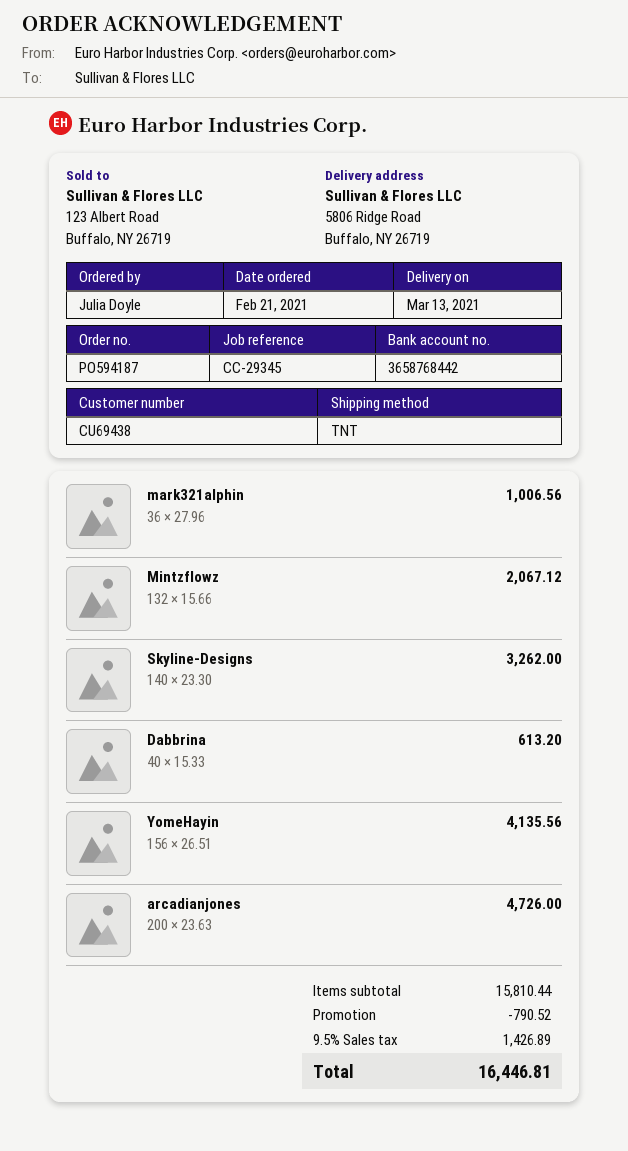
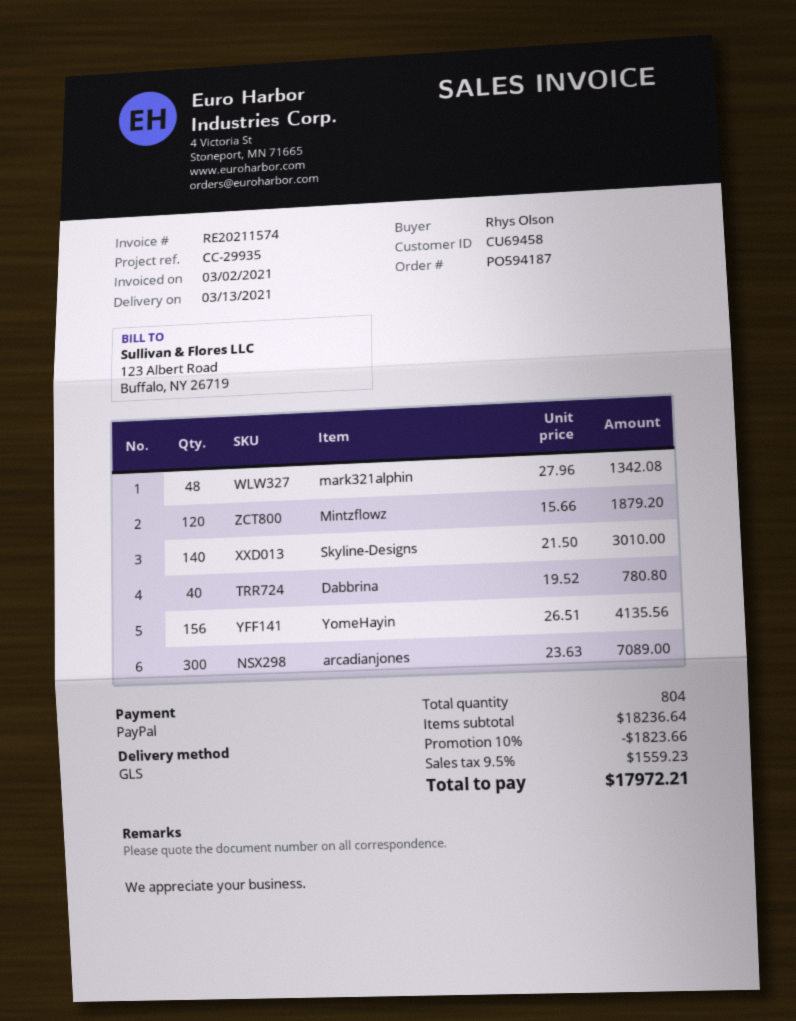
customer number: CU69438 -> CU69458
reference: CC-29345 -> CC-29935
ordered by: Julia Doyle -> Rhys Olson
shipping method: TNT -> GLS
mark321alphin: 36 x 27.96 = 1006.56 -> 48 x 27.96 = 1342.08
Mintzflowz: 132 x 15.66 = 2067.12 -> 120 x 15.66 = 1879.20
Skyline-Designs: 140 x 23.30 = 3262.00 -> 140 x 21.50 = 3010.00
Dabbrina: 40 x 15.33 = 613.20 -> 40 x 19.52 = 780.80
arcadianjones: 200 x 23.63 = 4726.00 -> 300 x 23.63 = 7089.00
subtotal: 15810.44 -> 18236.64
discount: 790.52 -> 1823.66
tax: 9.5% = 1426.89 -> 9.5% = 1559.23
total: 16446.81 -> 17972.21

